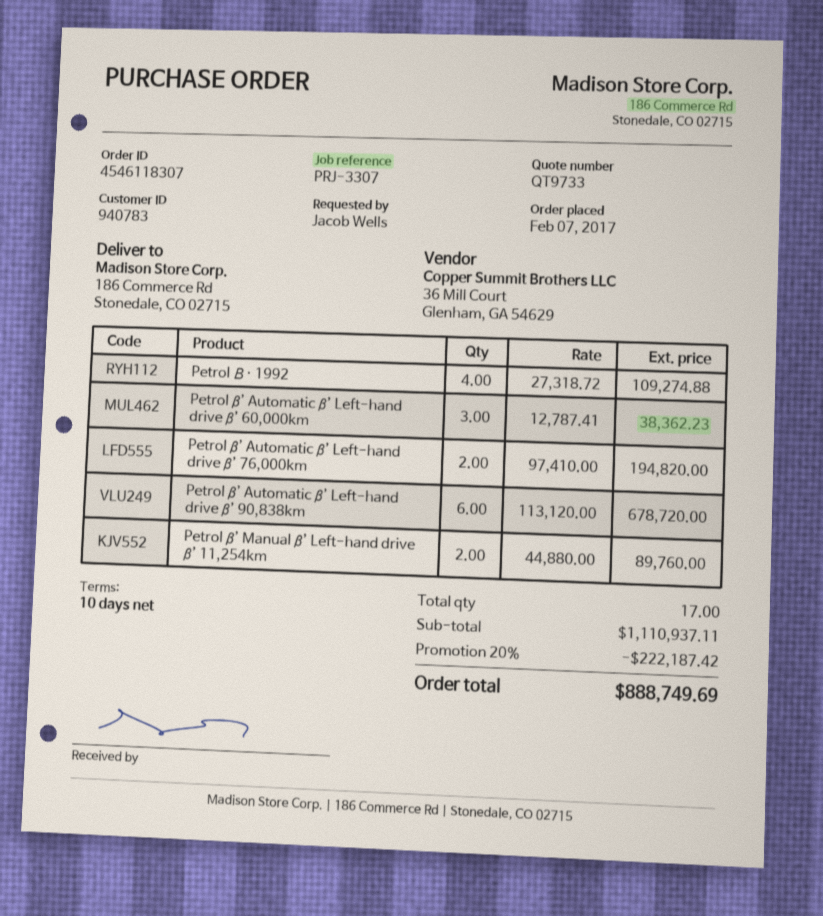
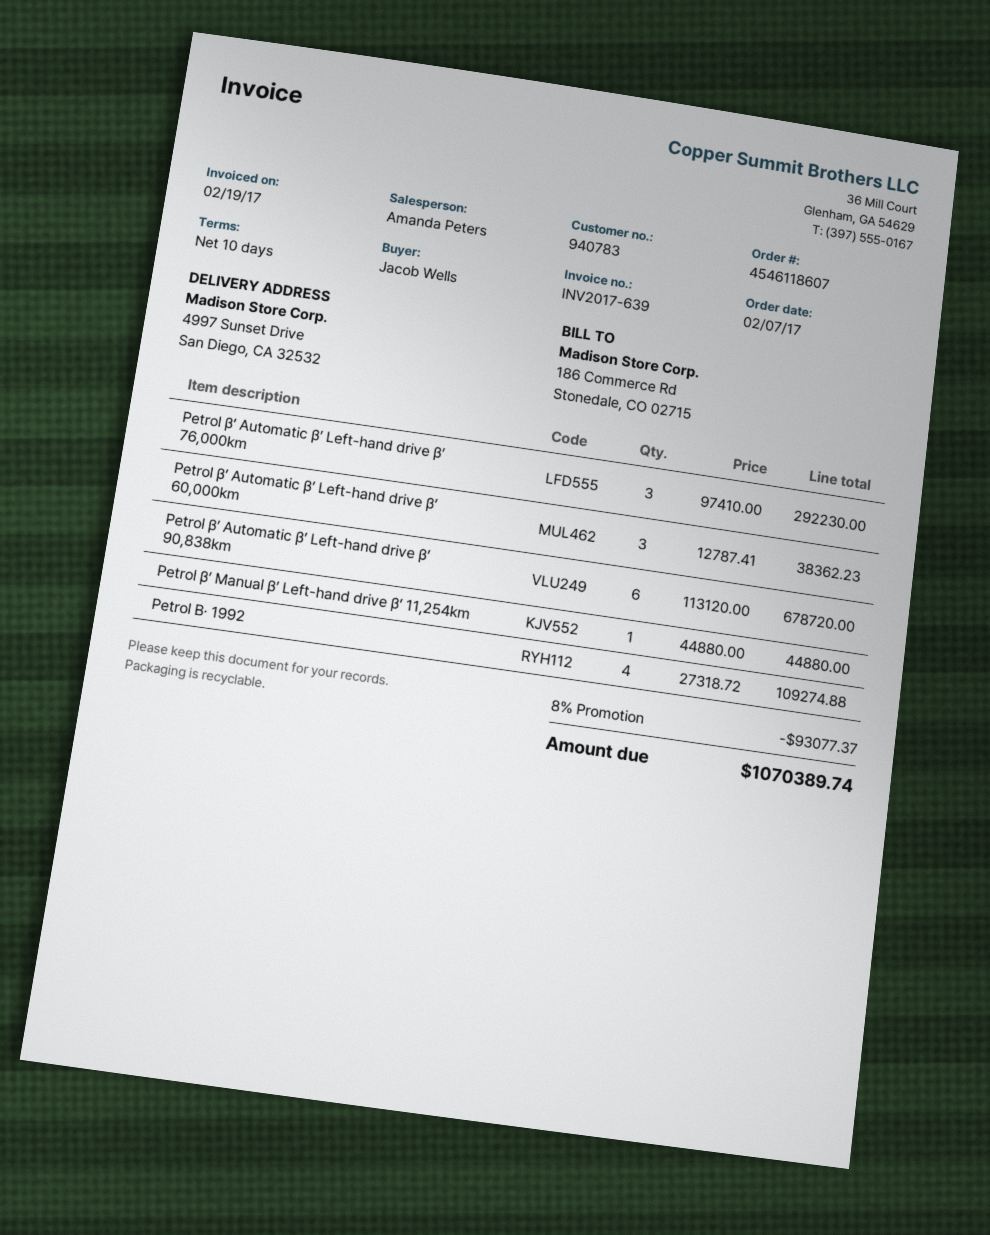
order number: 4546118307 -> 4546118607
ship to: 186 Commerce Rd, Stonedale, CO 02715 -> 4997 Sunset Drive, San Diego, CA 32532
Petrol β’ Automatic β’ Left-hand drive β’ 76,000km: 2 x 97410.00 = 194820.00 -> 3 x 97410.00 = 292230.00
Petrol β’ Manual β’ Left-hand drive β’ 11,254km: 2 x 44880.00 = 89760.00 -> 1 x 44880.00 = 44880.00
discount: 20% = 222187.42 -> 8% = 93077.37
total: 888749.69 -> 1070389.74

